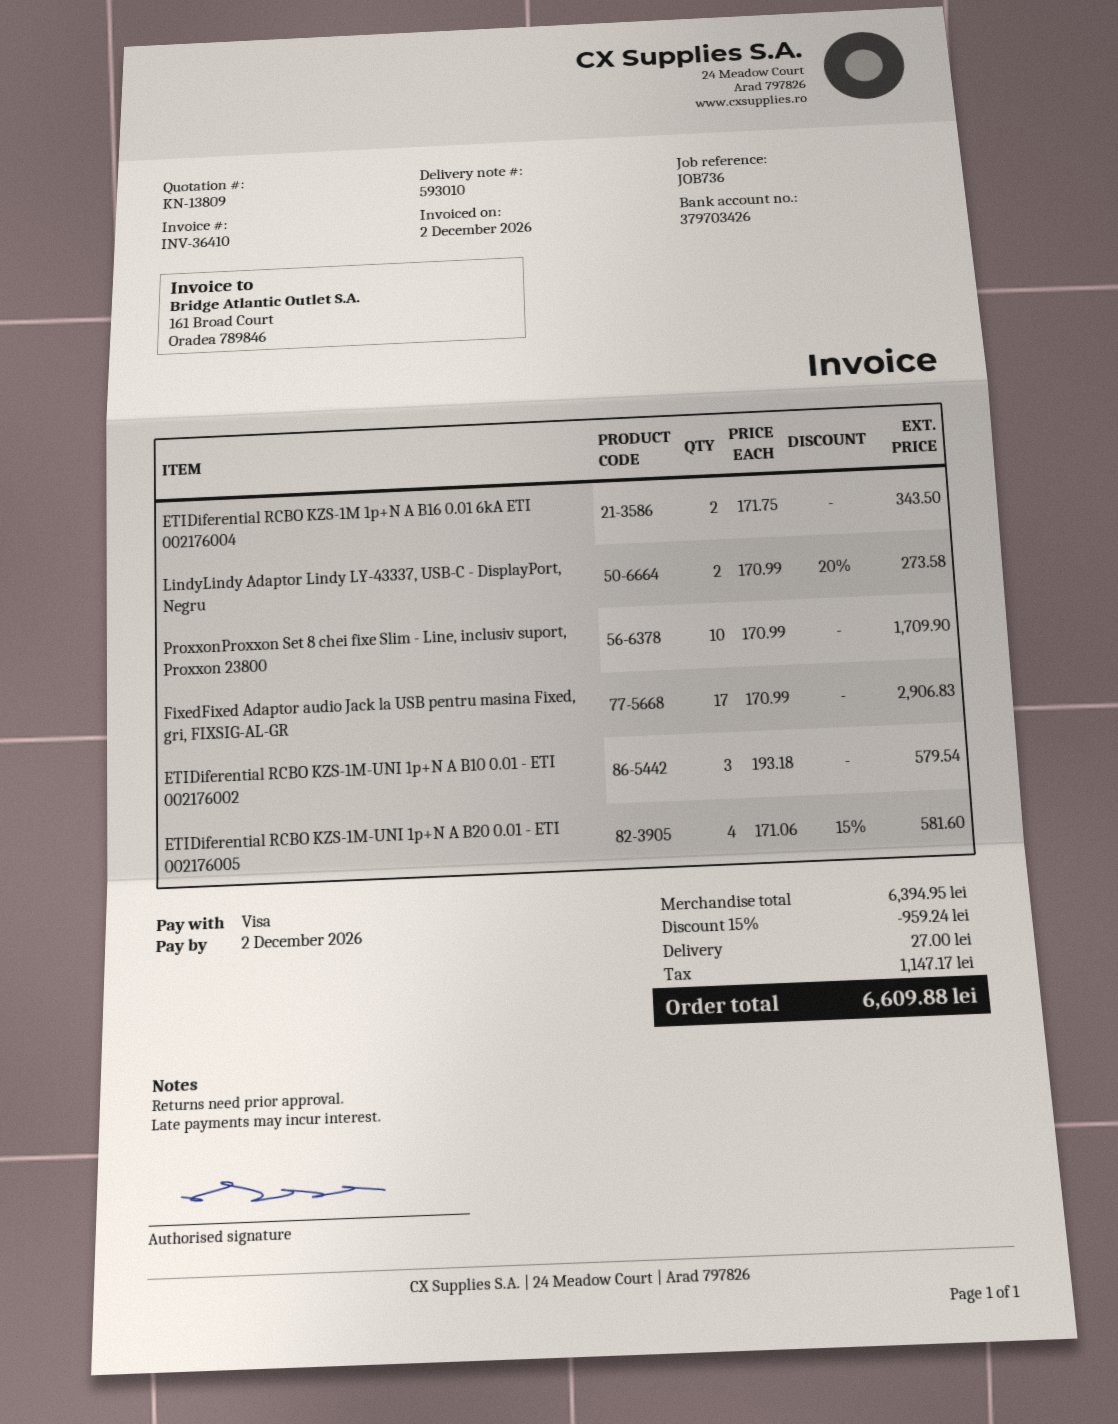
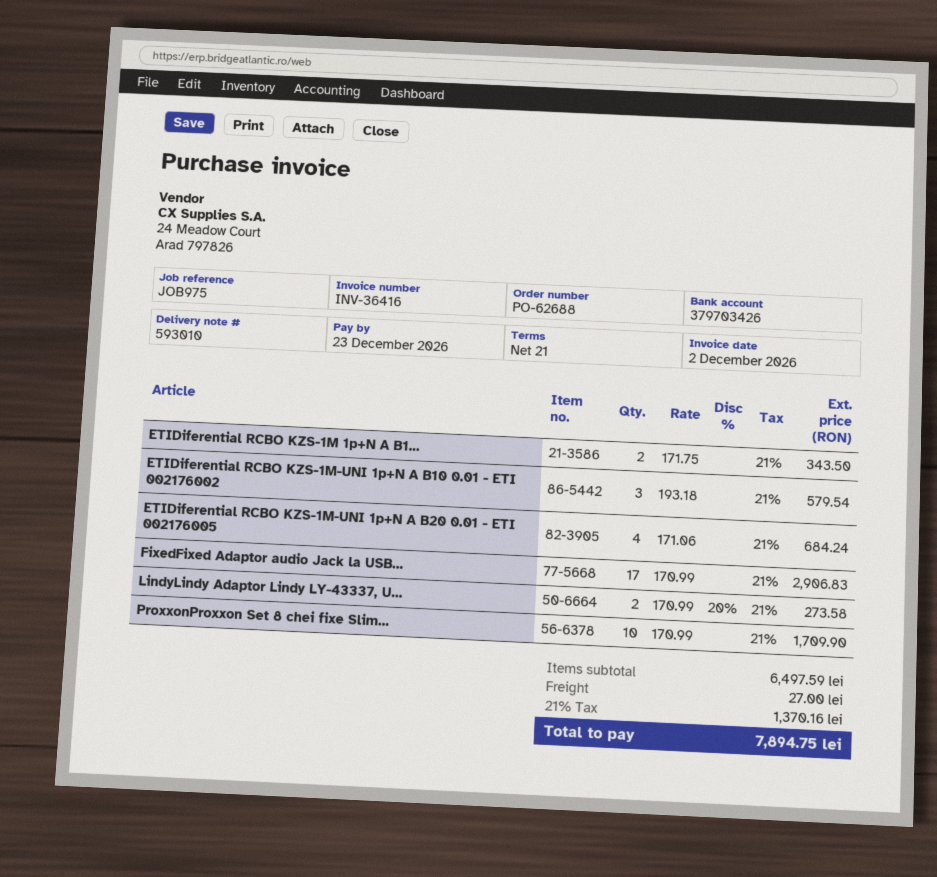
invoice number: INV-36410 -> INV-36416
due date: 2026-12-02 -> 2026-12-23
reference: JOB736 -> JOB975
ETIDiferential RCBO KZS-1M-UNI 1p+N A B20 0.01 - ETI 002176005: 4 x 171.06 - 15% = 581.60 -> 4 x 171.06 = 684.24
subtotal: 6394.95 -> 6497.59
discount: 15% = 959.24 -> none
tax: 1147.17 -> 1370.16
total: 6609.88 -> 7894.75

